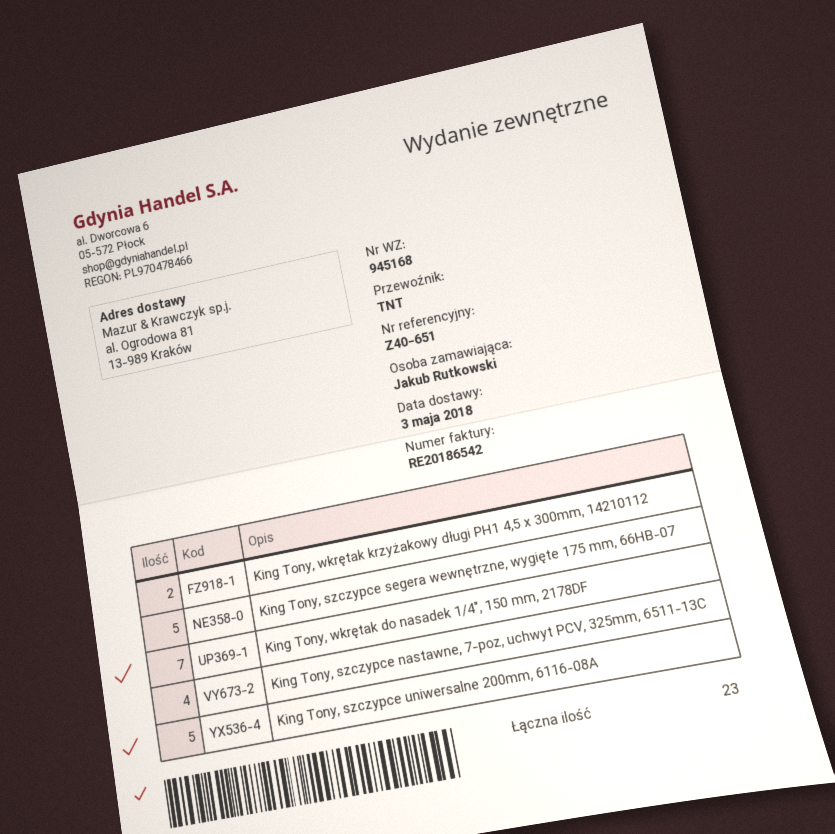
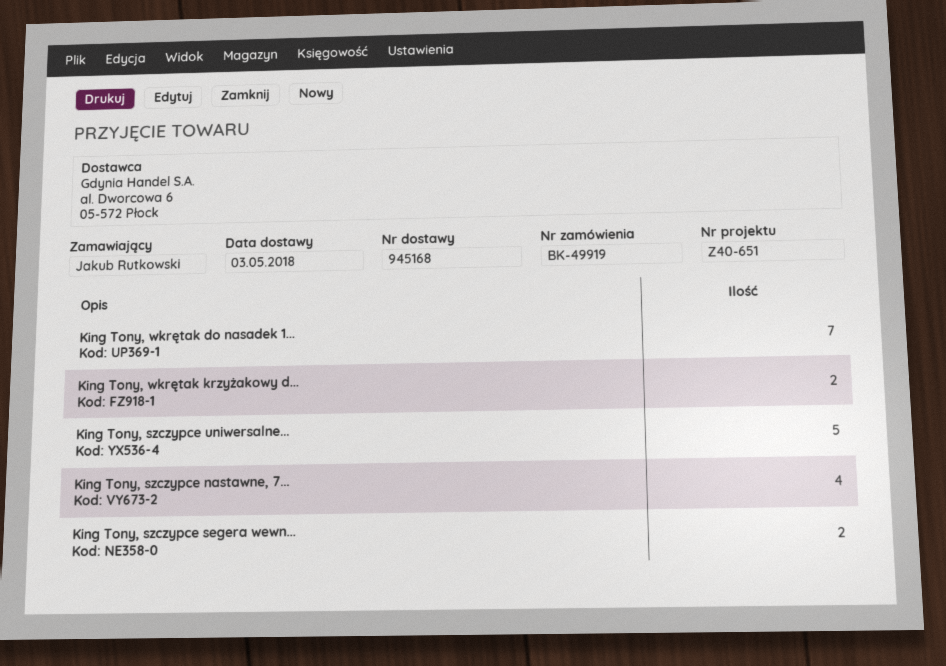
King Tony, szczypce segera wewnętrzne, wygięte 175 mm, 66HB-07: 5 -> 2

